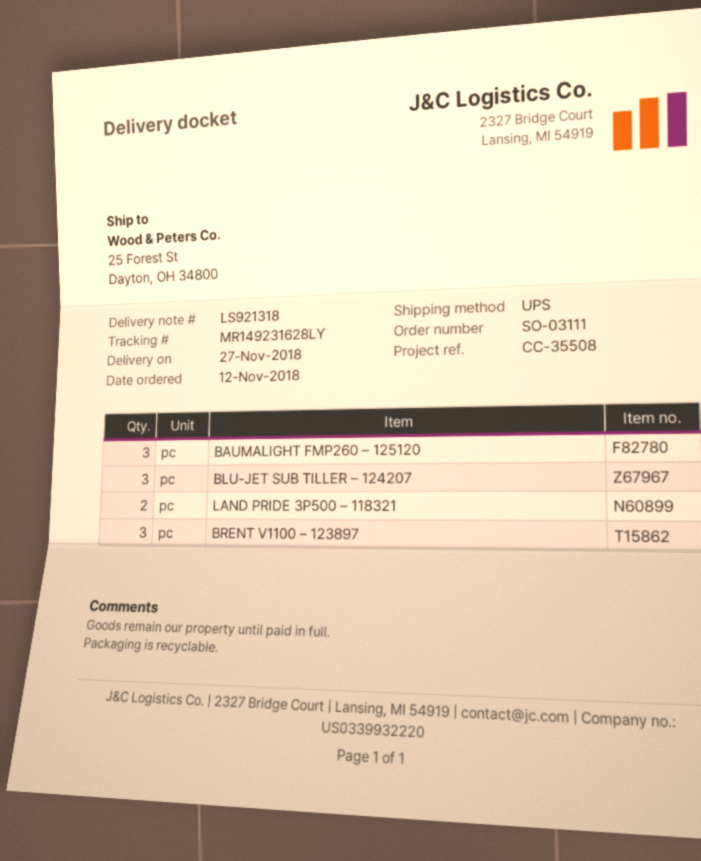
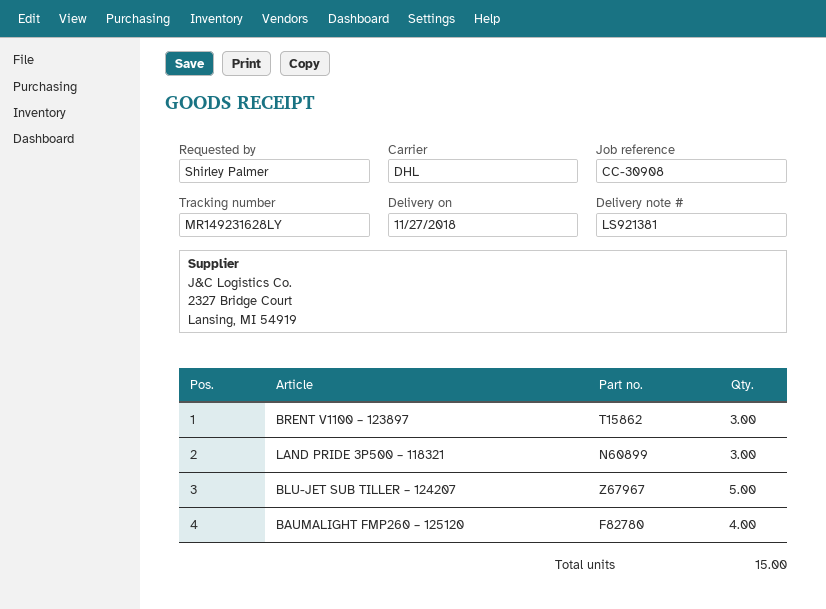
delivery note number: LS921318 -> LS921381
reference: CC-35508 -> CC-30908
shipping method: UPS -> DHL
BAUMALIGHT FMP260 – 125120: 3 -> 4
BLU-JET SUB TILLER – 124207: 3 -> 5
LAND PRIDE 3P500 – 118321: 2 -> 3

